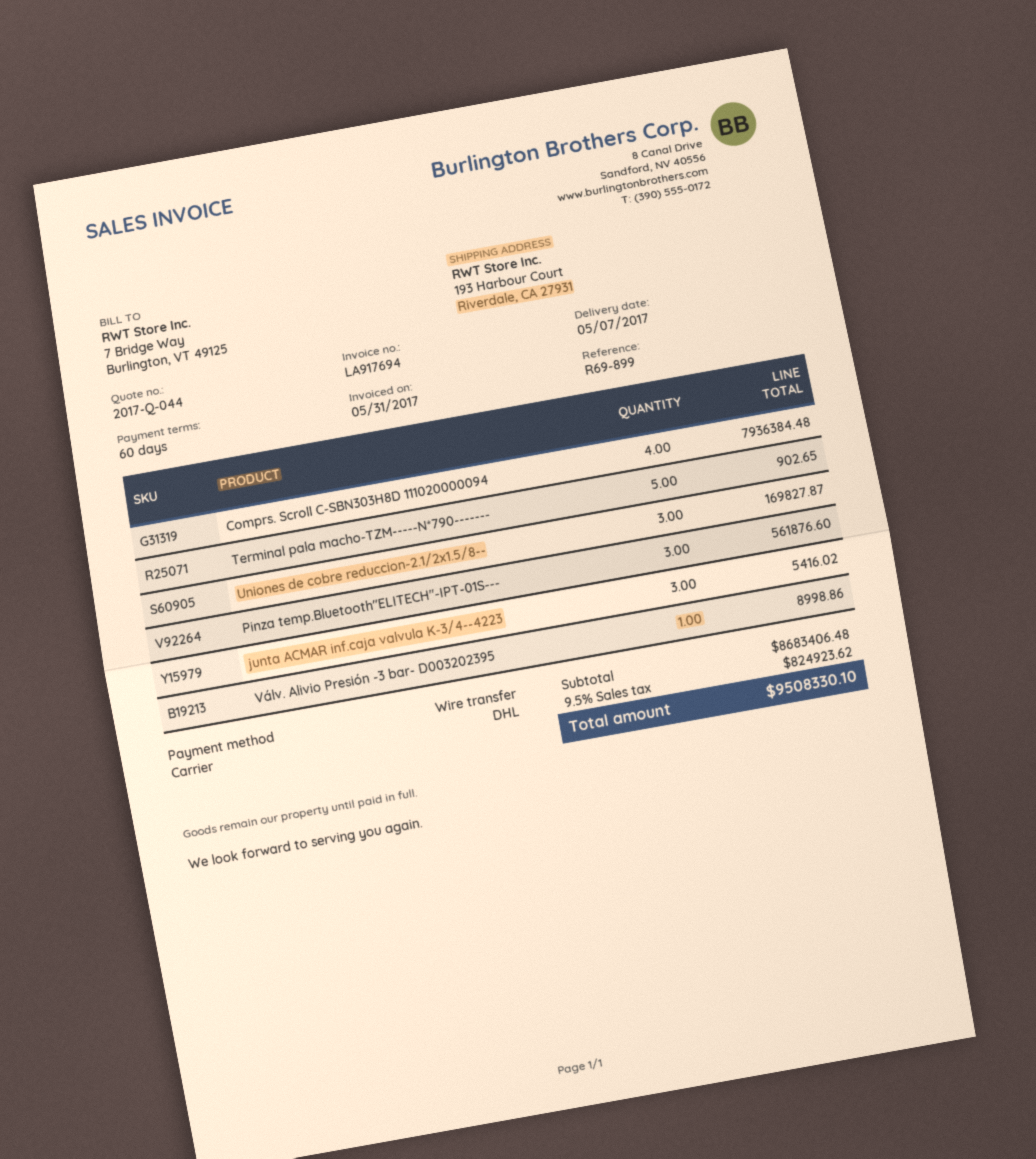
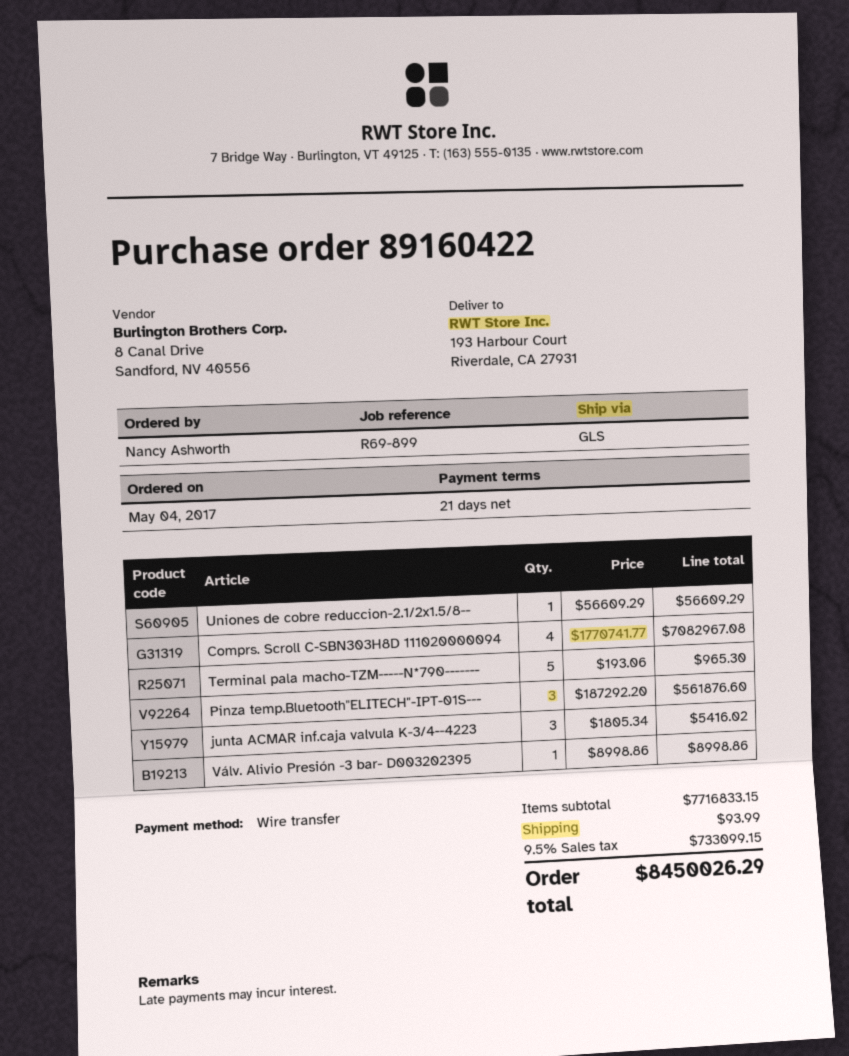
payment terms: 60 days -> 21 days
shipping method: DHL -> GLS
Comprs. Scroll C-SBN303H8D 111020000094: 4 for 7936384.48 -> 4 for 7082967.08
Terminal pala macho-TZM-----N*790-------: 5 for 902.65 -> 5 for 965.30
Uniones de cobre reduccion-2.1/2x1.5/8--: 3 for 169827.87 -> 1 for 56609.29
subtotal: 8683406.48 -> 7716833.15
shipping: none -> 93.99
tax: 9.5% = 824923.62 -> 9.5% = 733099.15
total: 9508330.10 -> 8450026.29

